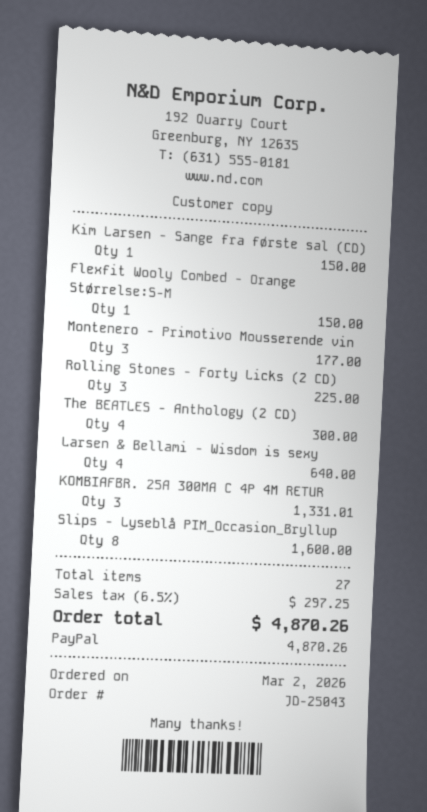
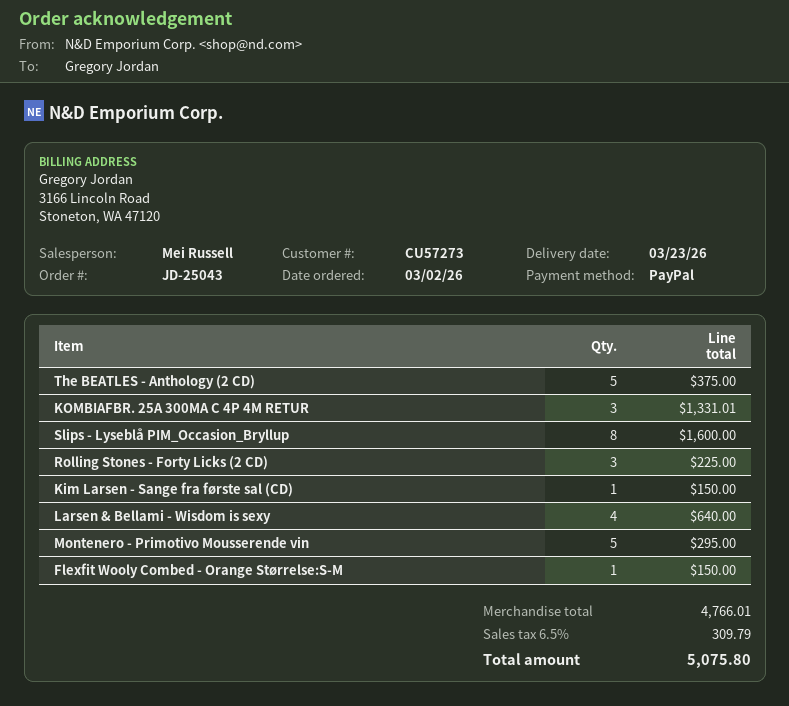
Montenero - Primotivo Mousserende vin: 3 for 177.00 -> 5 for 295.00
The BEATLES - Anthology (2 CD): 4 for 300.00 -> 5 for 375.00
tax: 6.5% = 297.25 -> 6.5% = 309.79
total: 4870.26 -> 5075.80

